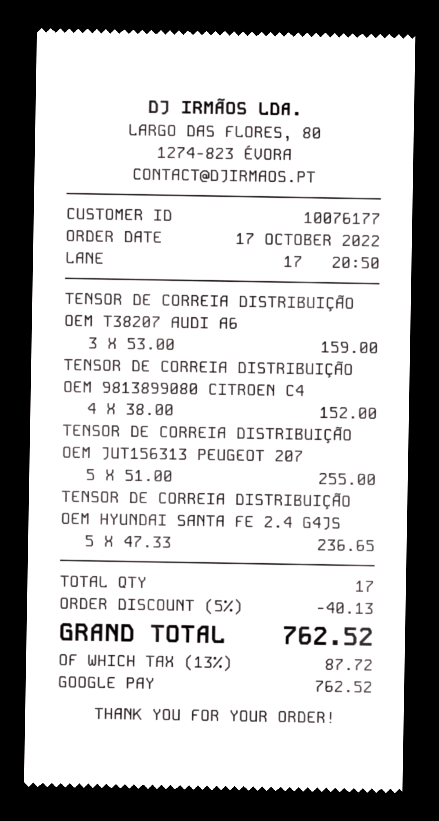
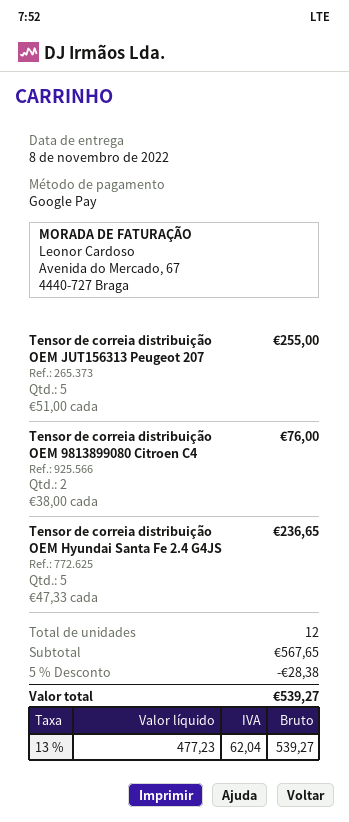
TENSOR DE CORREIA DISTRIBUIÇÃO OEM T38207 AUDI A6: 3 x 53.00 = 159.00 -> none
TENSOR DE CORREIA DISTRIBUIÇÃO OEM 9813899080 CITROEN C4: 4 x 38.00 = 152.00 -> 2 x 38.00 = 76.00
total quantity: 17 -> 12
discount: 5% = 40.13 -> 5% = 28.38
tax: 13% = 87.72 -> 13% = 62.04
total: 762.52 -> 539.27

